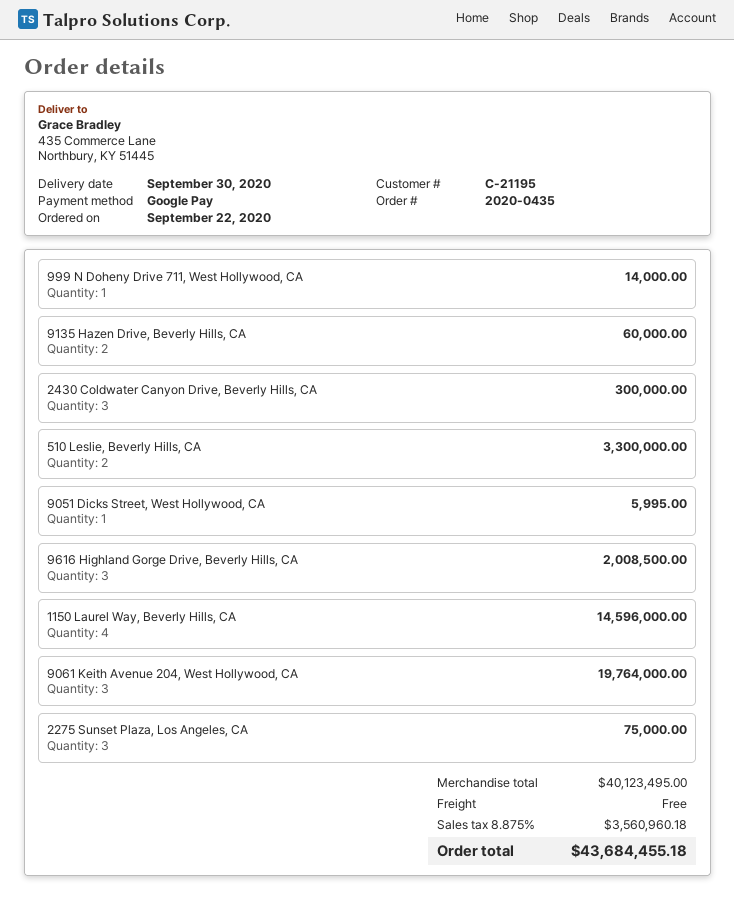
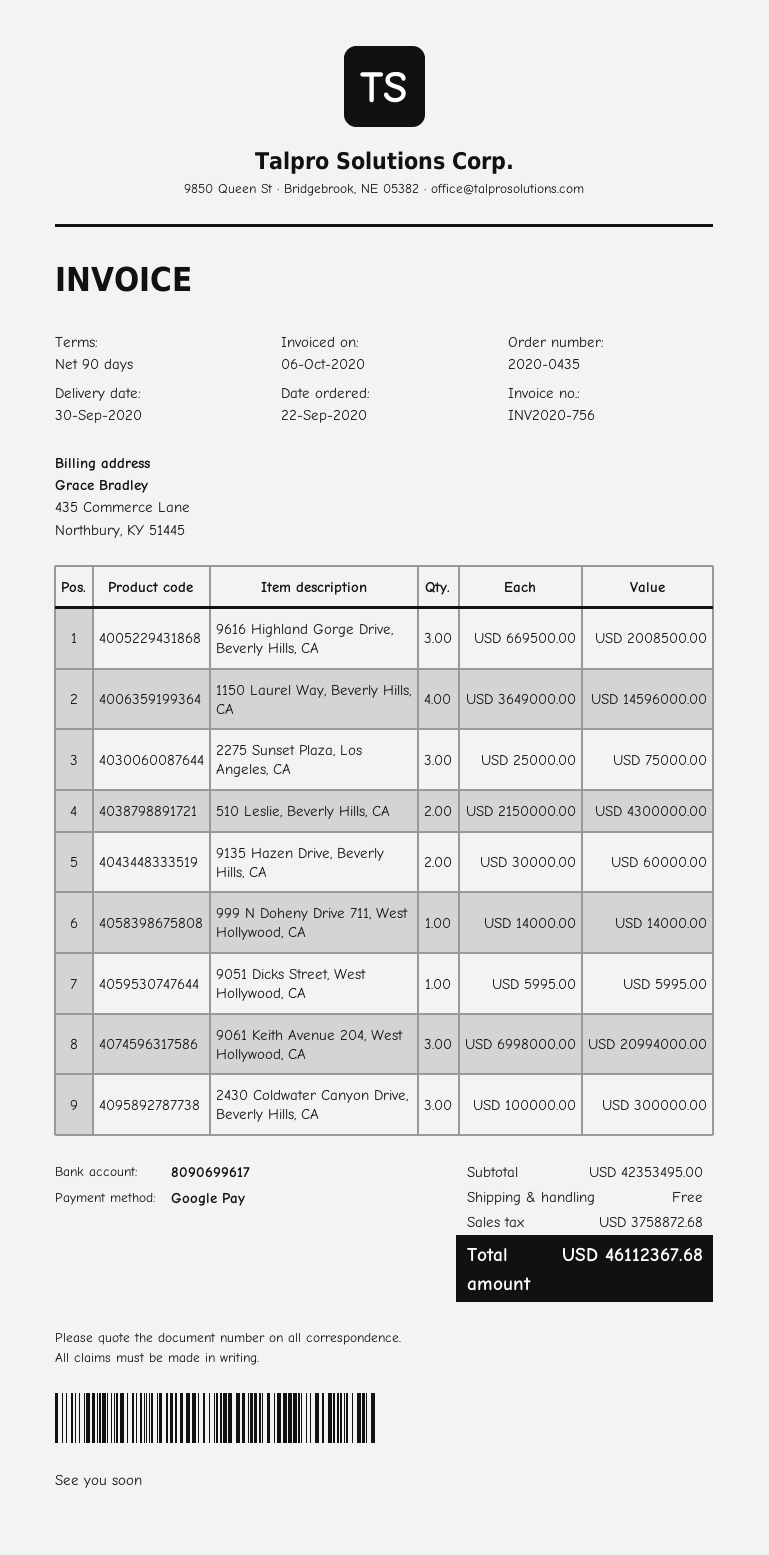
510 Leslie, Beverly Hills, CA: 2 for 3300000.00 -> 2 for 4300000.00
9061 Keith Avenue 204, West Hollywood, CA: 3 for 19764000.00 -> 3 for 20994000.00
subtotal: 40123495.00 -> 42353495.00
tax: 3560960.18 -> 3758872.68
total: 43684455.18 -> 46112367.68

